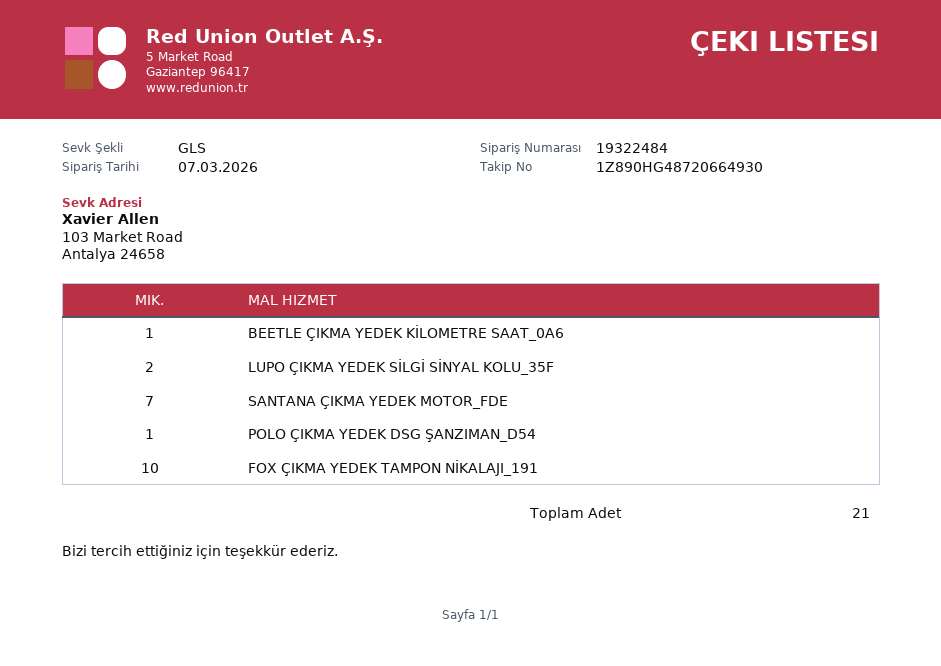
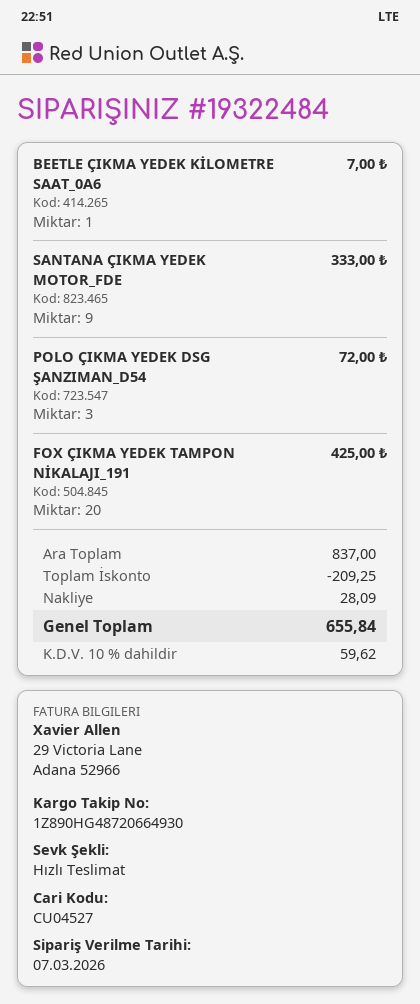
shipping method: GLS -> express
LUPO ÇIKMA YEDEK SİLGİ SİNYAL KOLU_35F: 2 -> none
SANTANA ÇIKMA YEDEK MOTOR_FDE: 7 -> 9
POLO ÇIKMA YEDEK DSG ŞANZIMAN_D54: 1 -> 3
FOX ÇIKMA YEDEK TAMPON NİKALAJI_191: 10 -> 20

